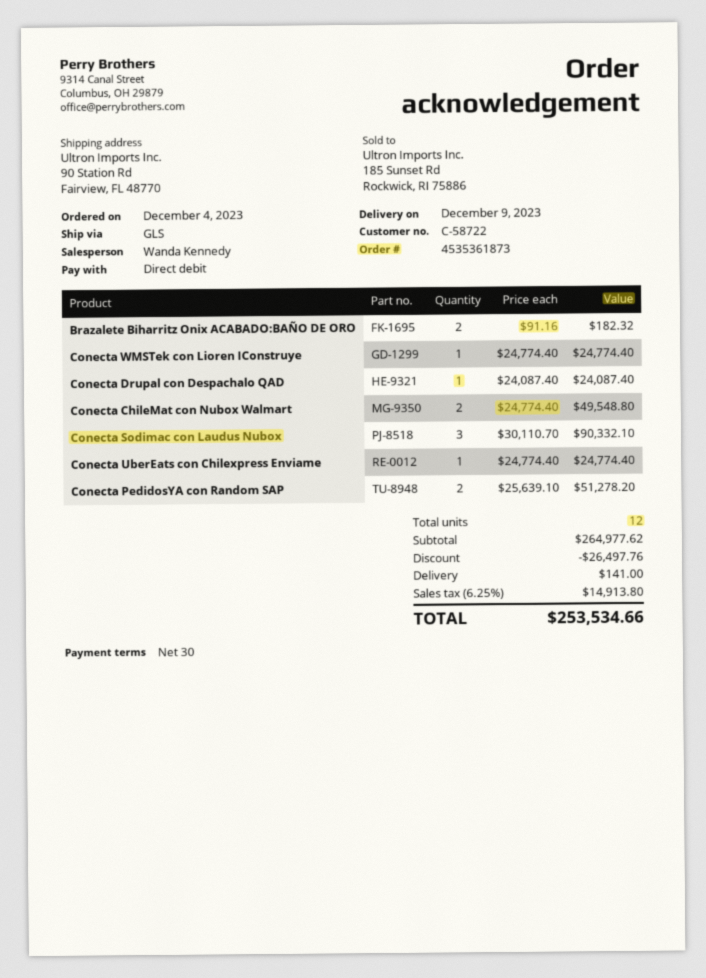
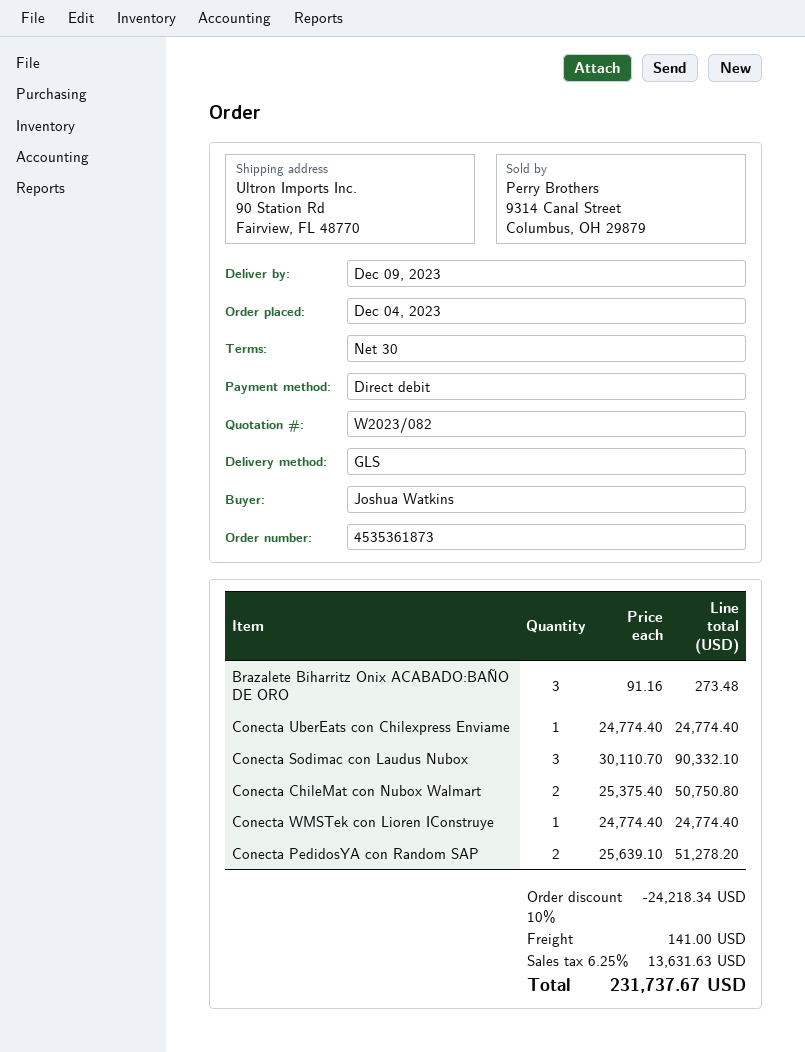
Brazalete Biharritz Onix ACABADO:BAÑO DE ORO: 2 x 91.16 = 182.32 -> 3 x 91.16 = 273.48
Conecta Drupal con Despachalo QAD: 1 x 24087.40 = 24087.40 -> none
Conecta ChileMat con Nubox Walmart: 2 x 24774.40 = 49548.80 -> 2 x 25375.40 = 50750.80
discount: 26497.76 -> 24218.34
tax: 6.25% = 14913.80 -> 6.25% = 13631.63
total: 253534.66 -> 231737.67

